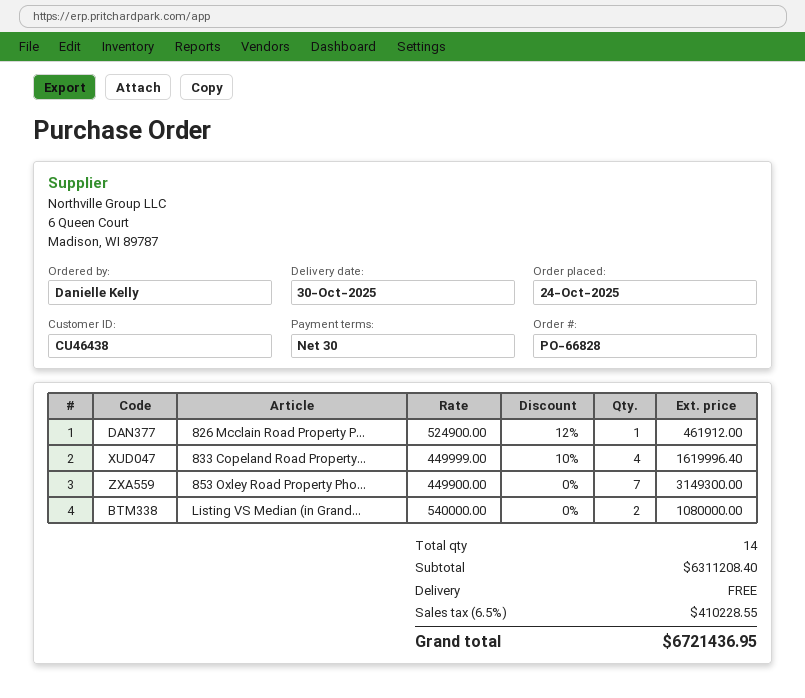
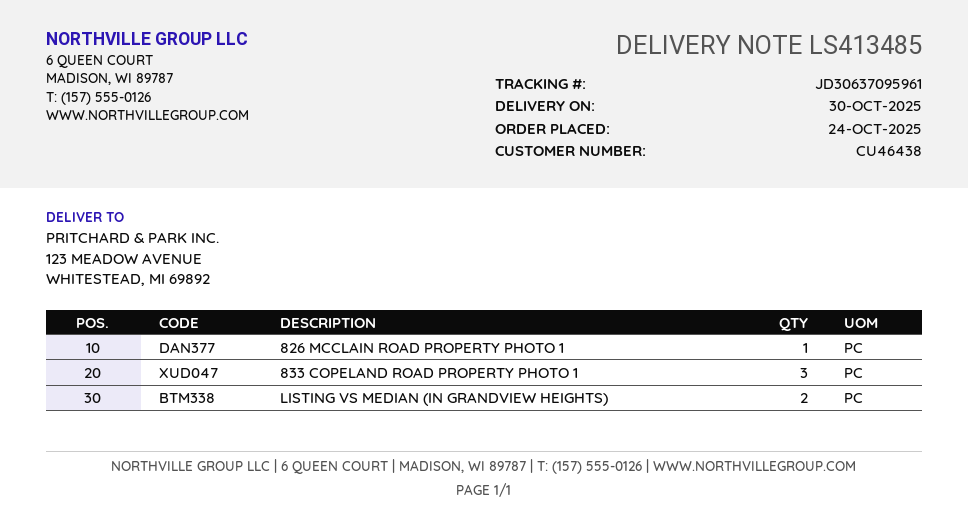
833 Copeland Road Property...: 4 -> 3
853 Oxley Road Property Pho...: 7 -> none

